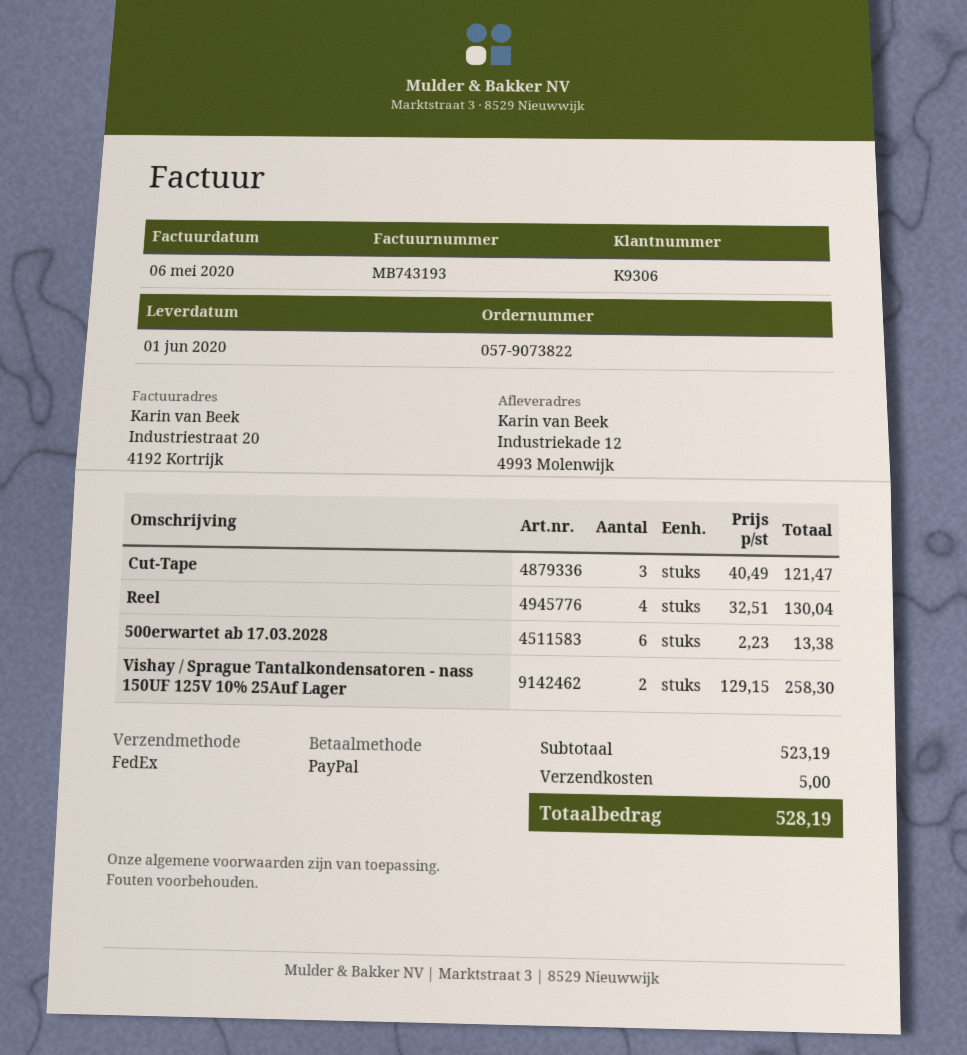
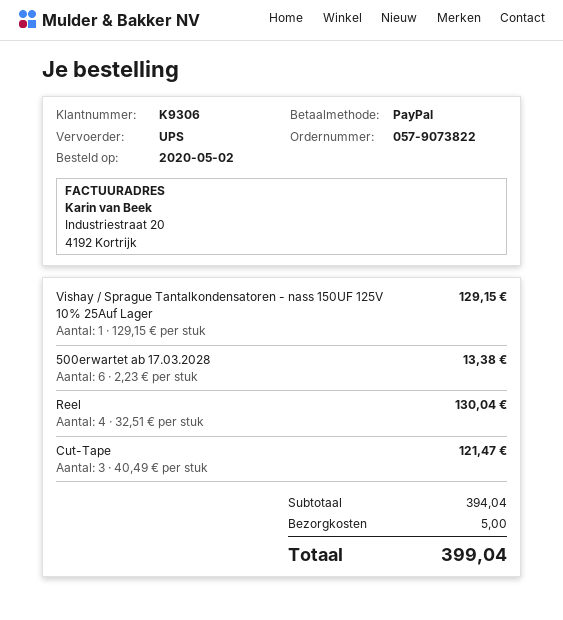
shipping method: FedEx -> UPS
Vishay / Sprague Tantalkondensatoren - nass 150UF 125V 10% 25Auf Lager: 2 x 129.15 = 258.30 -> 1 x 129.15 = 129.15
subtotal: 523.19 -> 394.04
total: 528.19 -> 399.04

